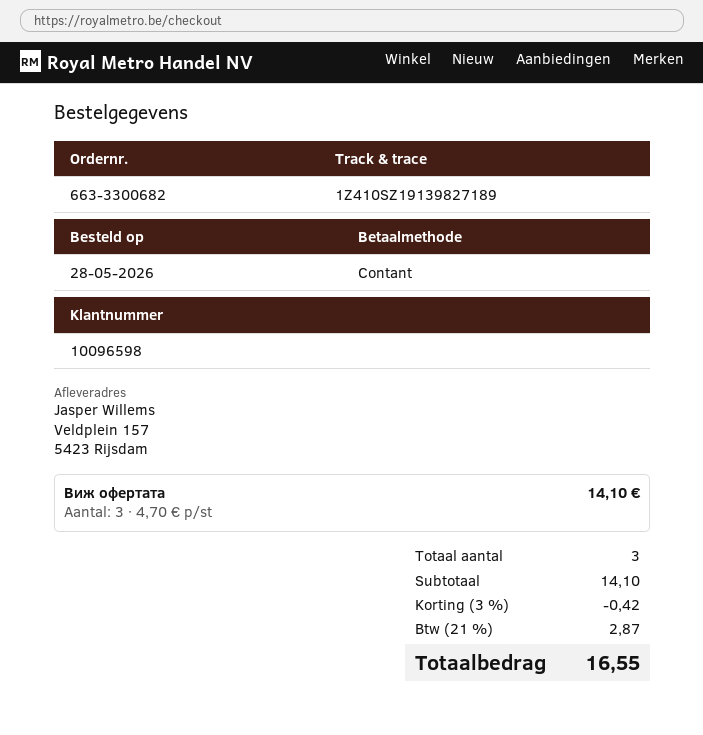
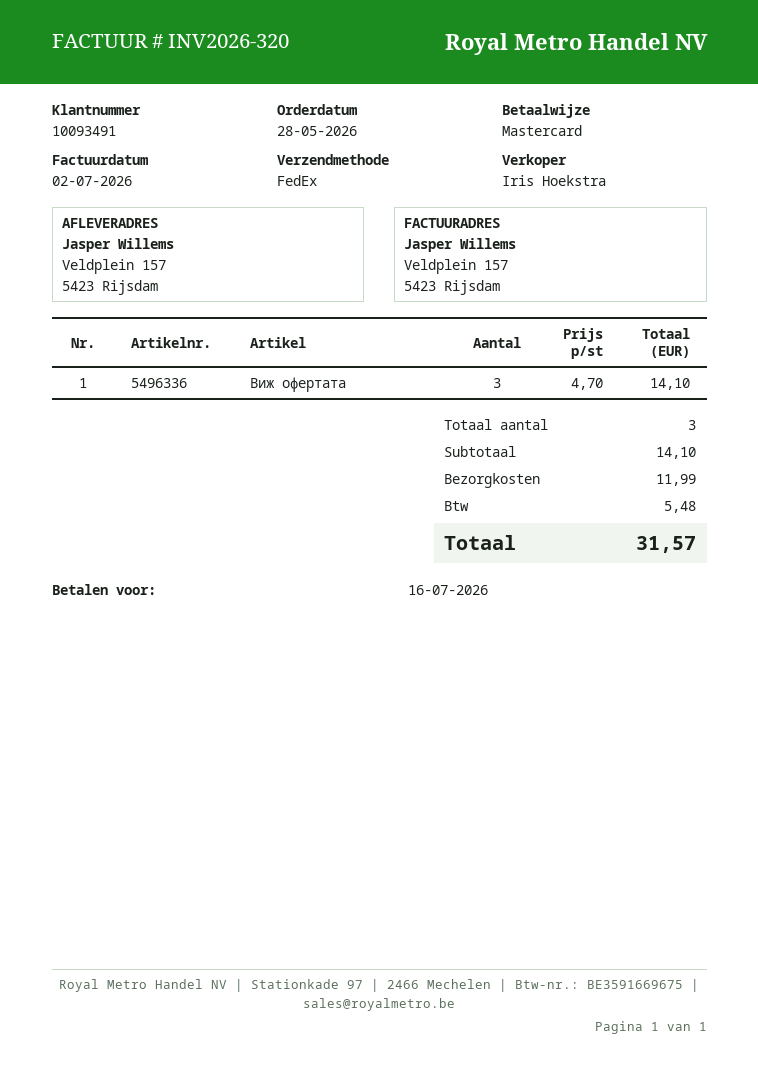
customer number: 10096598 -> 10093491
payment method: cash -> Mastercard
discount: 3% = 0.42 -> none
shipping: none -> 11.99
tax: 2.87 -> 5.48
total: 16.55 -> 31.57

